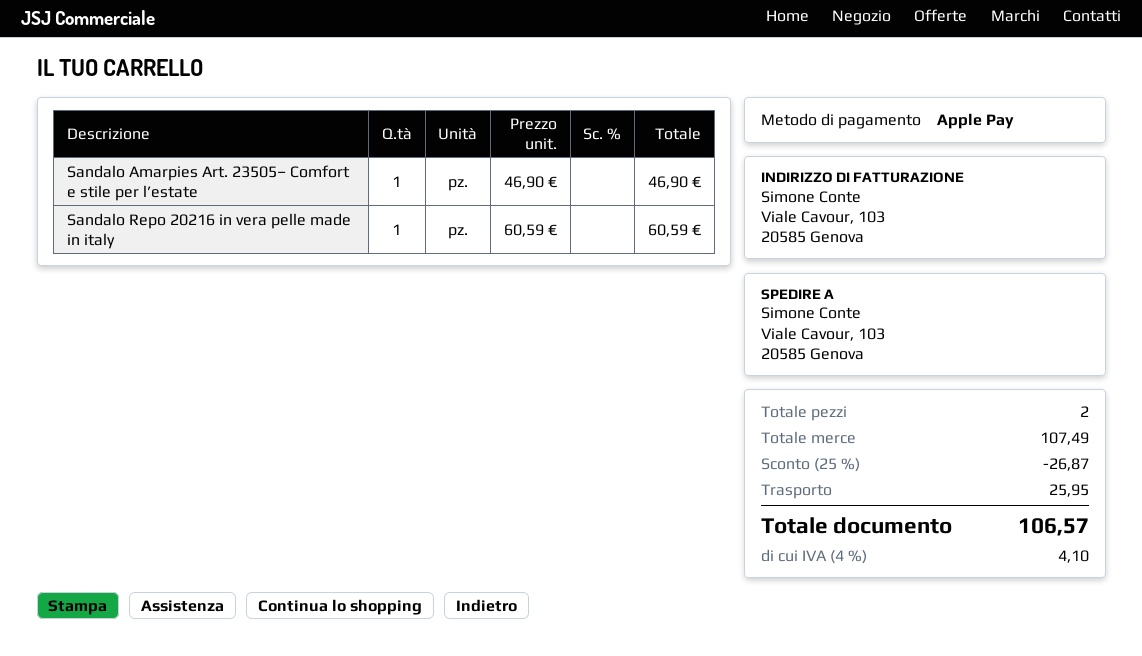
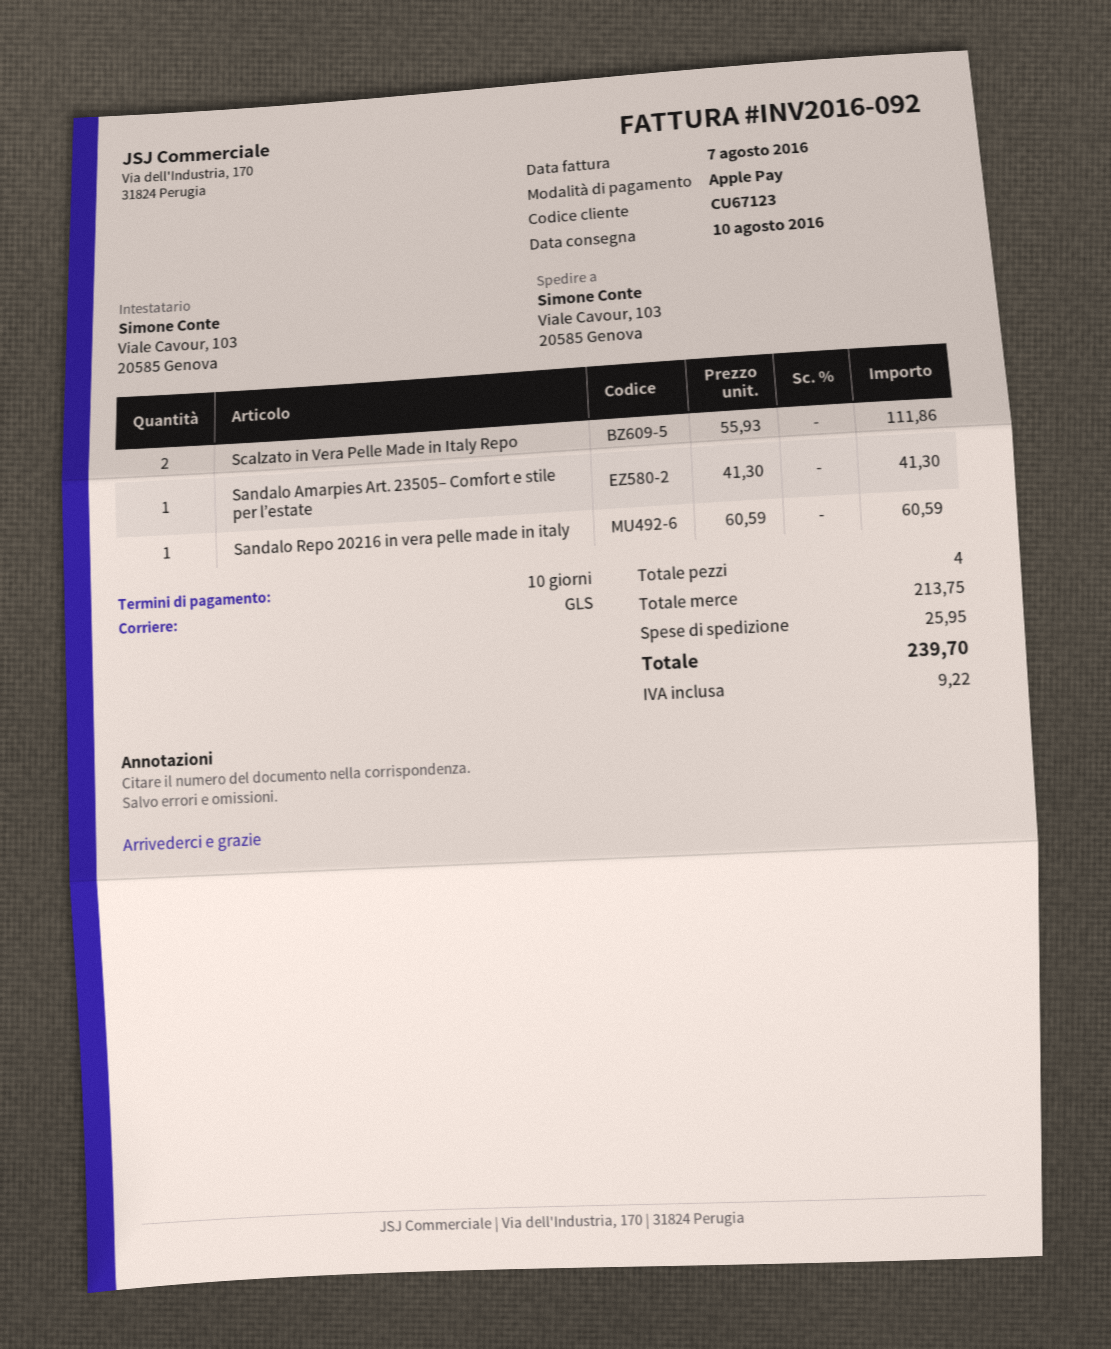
Sandalo Amarpies Art. 23505– Comfort e stile per l’estate: 1 x 46.90 = 46.90 -> 1 x 41.30 = 41.30
Scalzato in Vera Pelle Made in Italy Repo: none -> 2 x 55.93 = 111.86
total quantity: 2 -> 4
subtotal: 107.49 -> 213.75
discount: 25% = 26.87 -> none
tax: 4.10 -> 9.22
total: 106.57 -> 239.70

